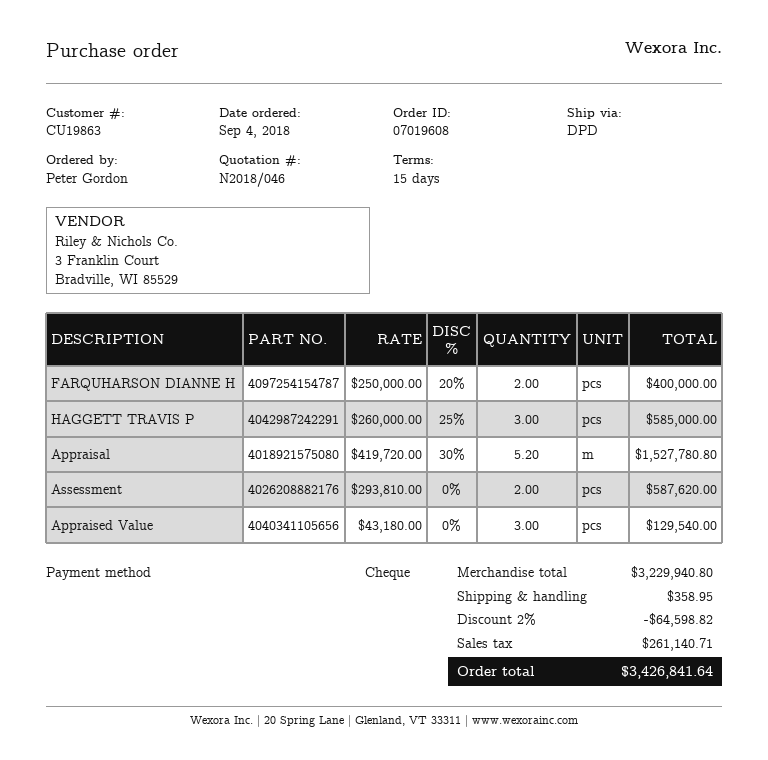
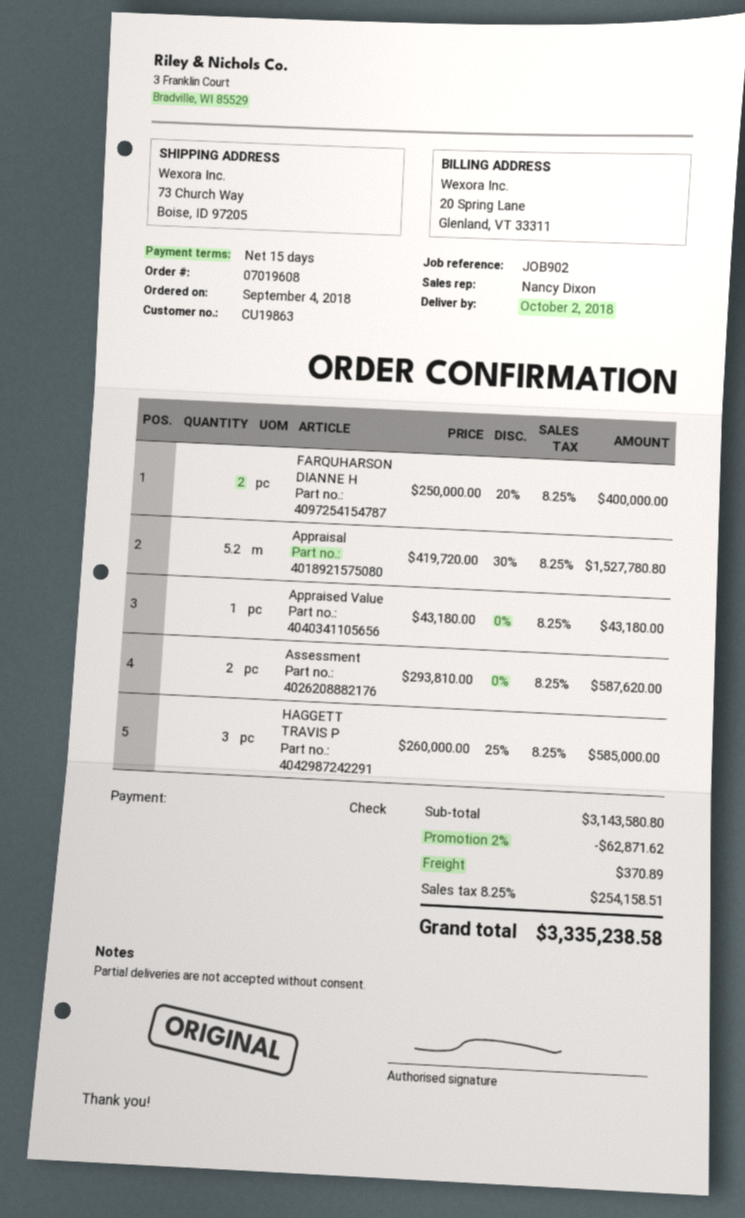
Appraised Value: 3 x 43180.00 = 129540.00 -> 1 x 43180.00 = 43180.00
subtotal: 3229940.80 -> 3143580.80
discount: 2% = 64598.82 -> 2% = 62871.62
shipping: 358.95 -> 370.89
tax: 261140.71 -> 254158.51
total: 3426841.64 -> 3335238.58

